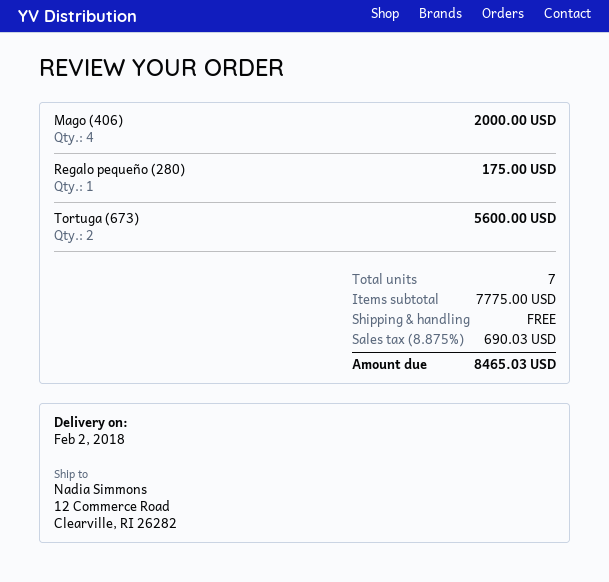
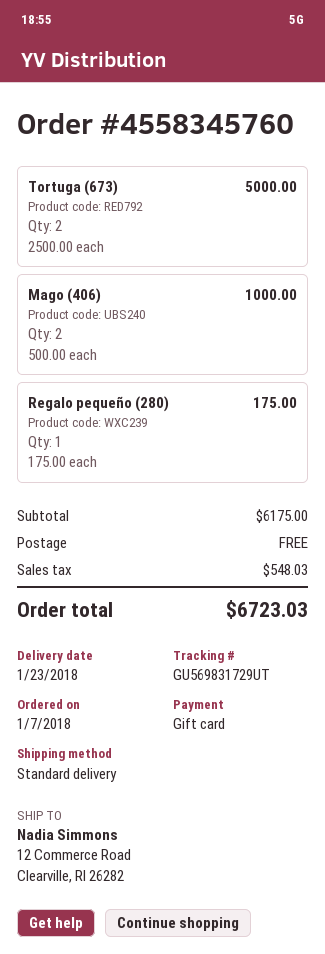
delivery date: 2018-02-02 -> 2018-01-23
Mago (406): 4 for 2000.00 -> 2 for 1000.00
Tortuga (673): 2 for 5600.00 -> 2 for 5000.00
subtotal: 7775.00 -> 6175.00
tax: 690.03 -> 548.03
total: 8465.03 -> 6723.03

